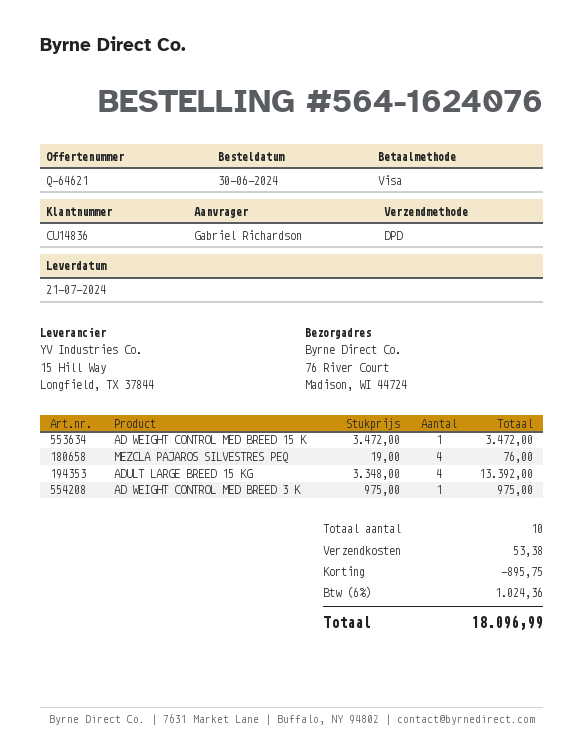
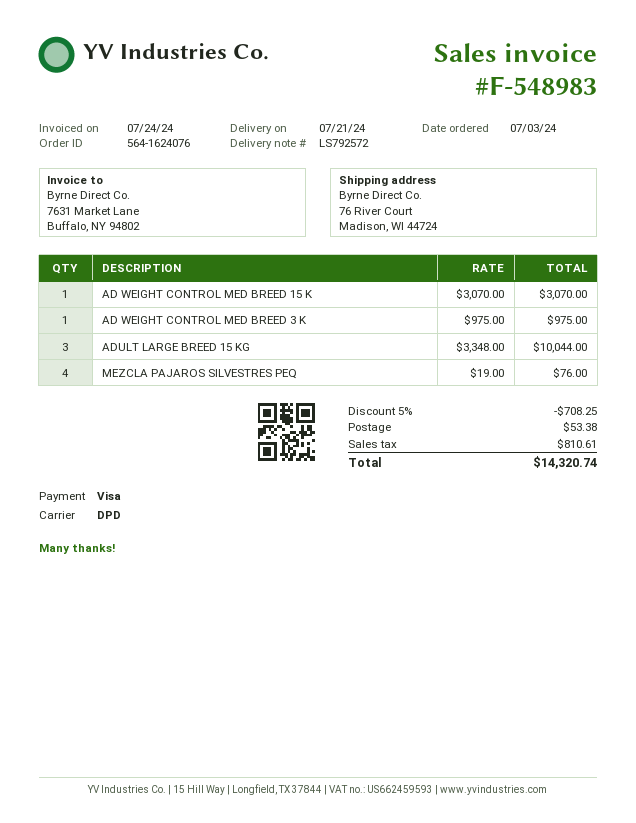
order date: 2024-06-30 -> 2024-07-03
AD WEIGHT CONTROL MED BREED 15 K: 1 x 3472.00 = 3472.00 -> 1 x 3070.00 = 3070.00
ADULT LARGE BREED 15 KG: 4 x 3348.00 = 13392.00 -> 3 x 3348.00 = 10044.00
discount: 895.75 -> 708.25
tax: 1024.36 -> 810.61
total: 18096.99 -> 14320.74

